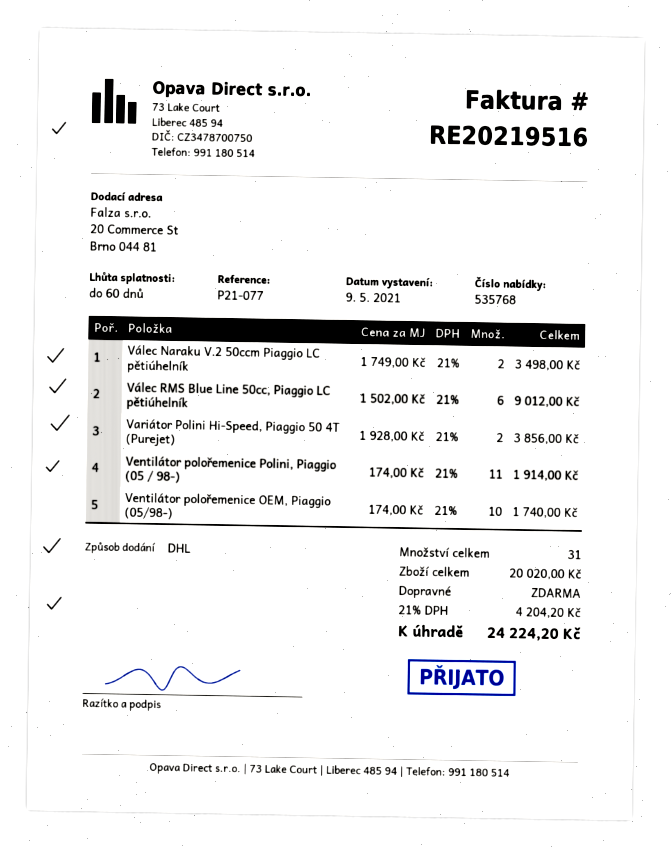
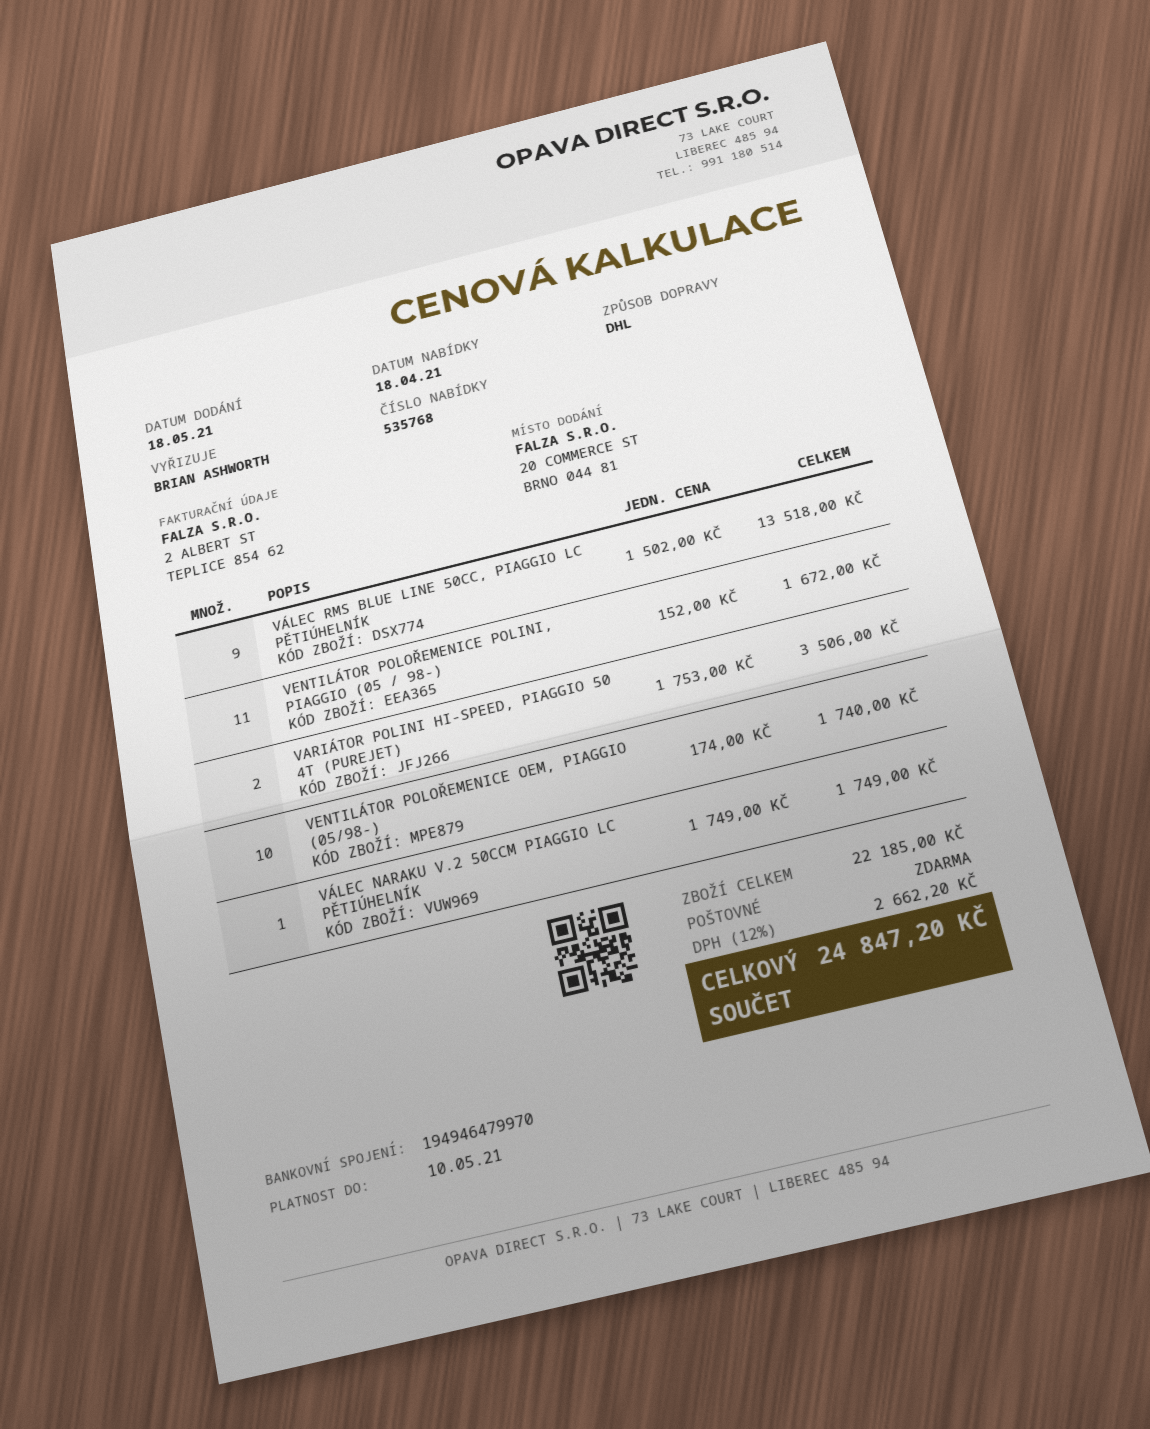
Válec Naraku V.2 50ccm Piaggio LC pětiúhelník: 2 x 1749.00 = 3498.00 -> 1 x 1749.00 = 1749.00
Válec RMS Blue Line 50cc, Piaggio LC pětiúhelník: 6 x 1502.00 = 9012.00 -> 9 x 1502.00 = 13518.00
Variátor Polini Hi-Speed, Piaggio 50 4T (Purejet): 2 x 1928.00 = 3856.00 -> 2 x 1753.00 = 3506.00
Ventilátor polořemenice Polini, Piaggio (05 / 98-): 11 x 174.00 = 1914.00 -> 11 x 152.00 = 1672.00
subtotal: 20020.00 -> 22185.00
tax: 21% = 4204.20 -> 12% = 2662.20
total: 24224.20 -> 24847.20

